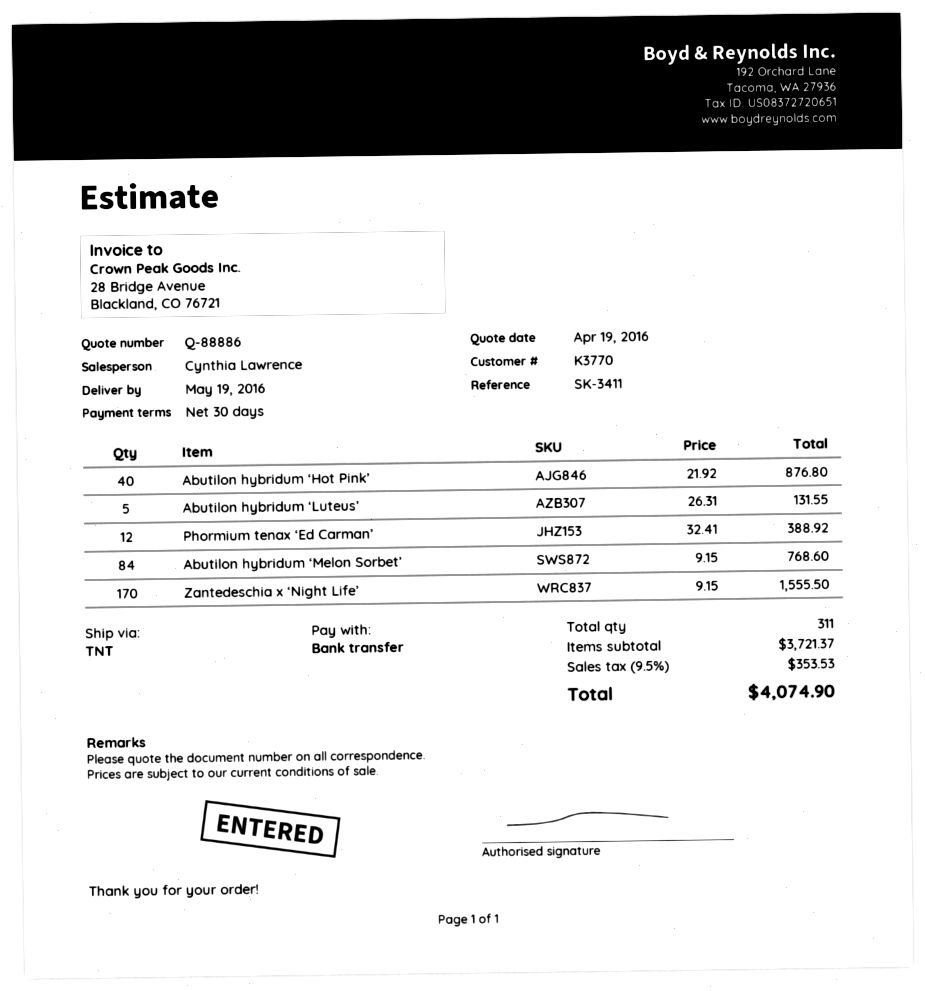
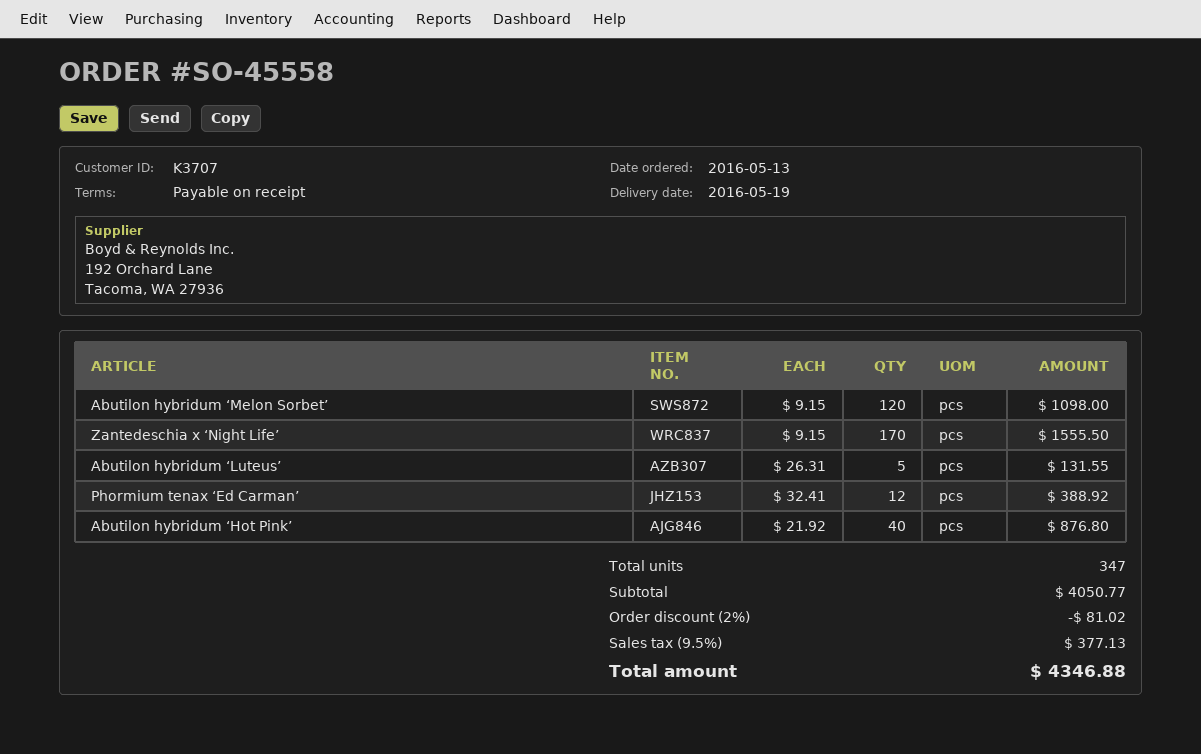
payment terms: 30 days -> on receipt
customer number: K3770 -> K3707
Abutilon hybridum ‘Melon Sorbet’: 84 x 9.15 = 768.60 -> 120 x 9.15 = 1098.00
total quantity: 311 -> 347
subtotal: 3721.37 -> 4050.77
discount: none -> 2% = 81.02
tax: 9.5% = 353.53 -> 9.5% = 377.13
total: 4074.90 -> 4346.88

